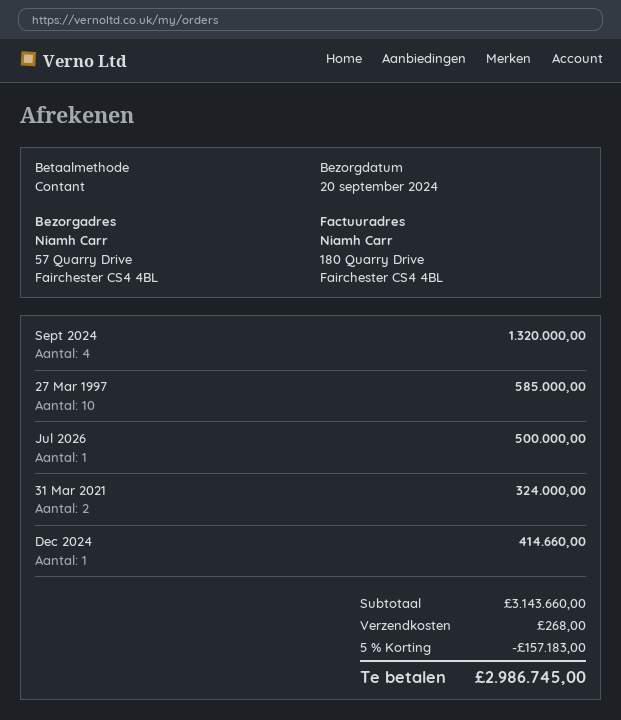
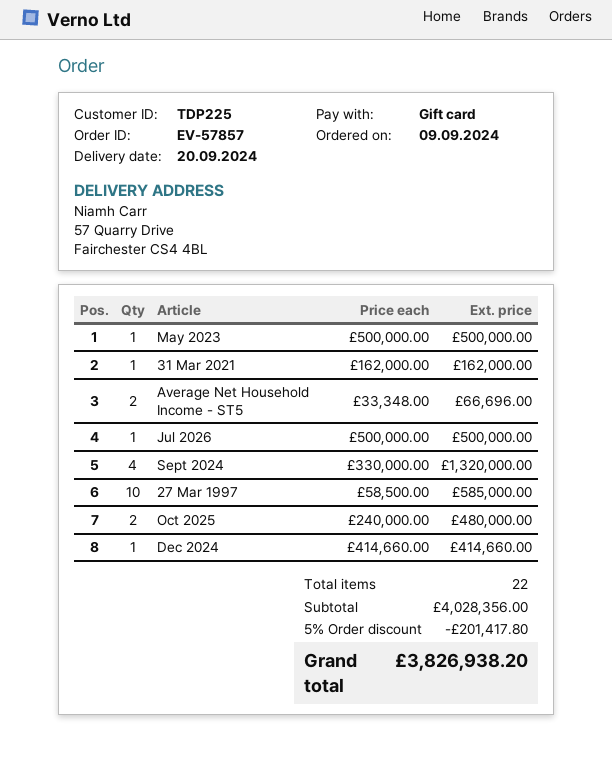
payment method: cash -> gift card
31 Mar 2021: 2 for 324000.00 -> 1 for 162000.00
May 2023: none -> 1 for 500000.00
Average Net Household Income - ST5: none -> 2 for 66696.00
Oct 2025: none -> 2 for 480000.00
subtotal: 3143660.00 -> 4028356.00
discount: 5% = 157183.00 -> 5% = 201417.80
shipping: 268.00 -> none
total: 2986745.00 -> 3826938.20

